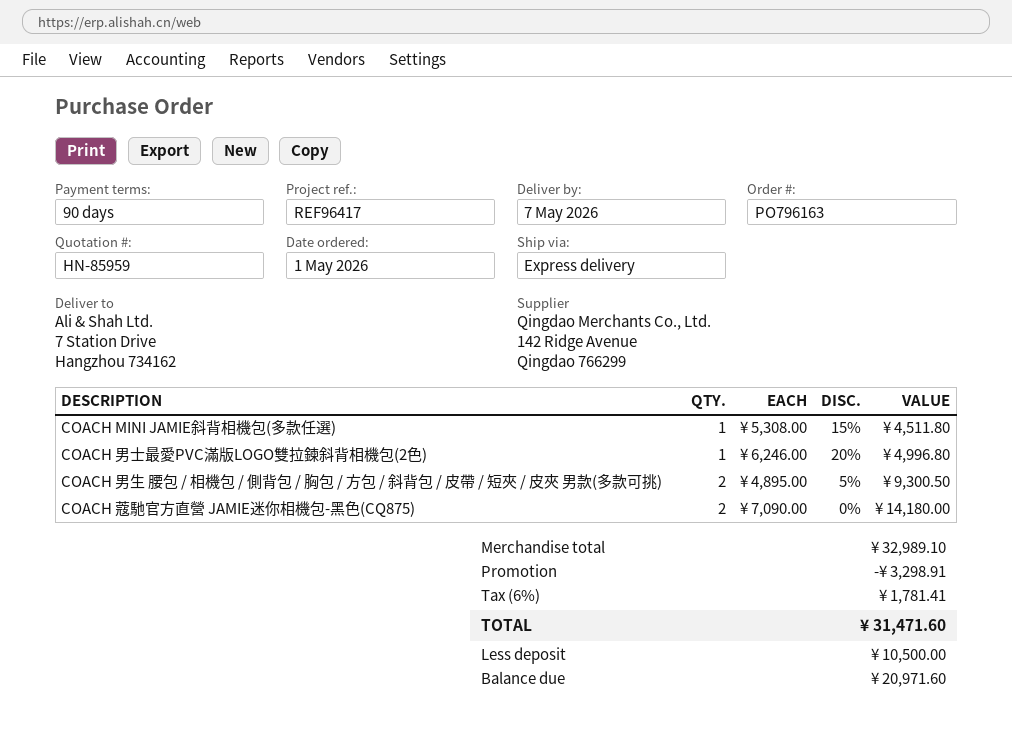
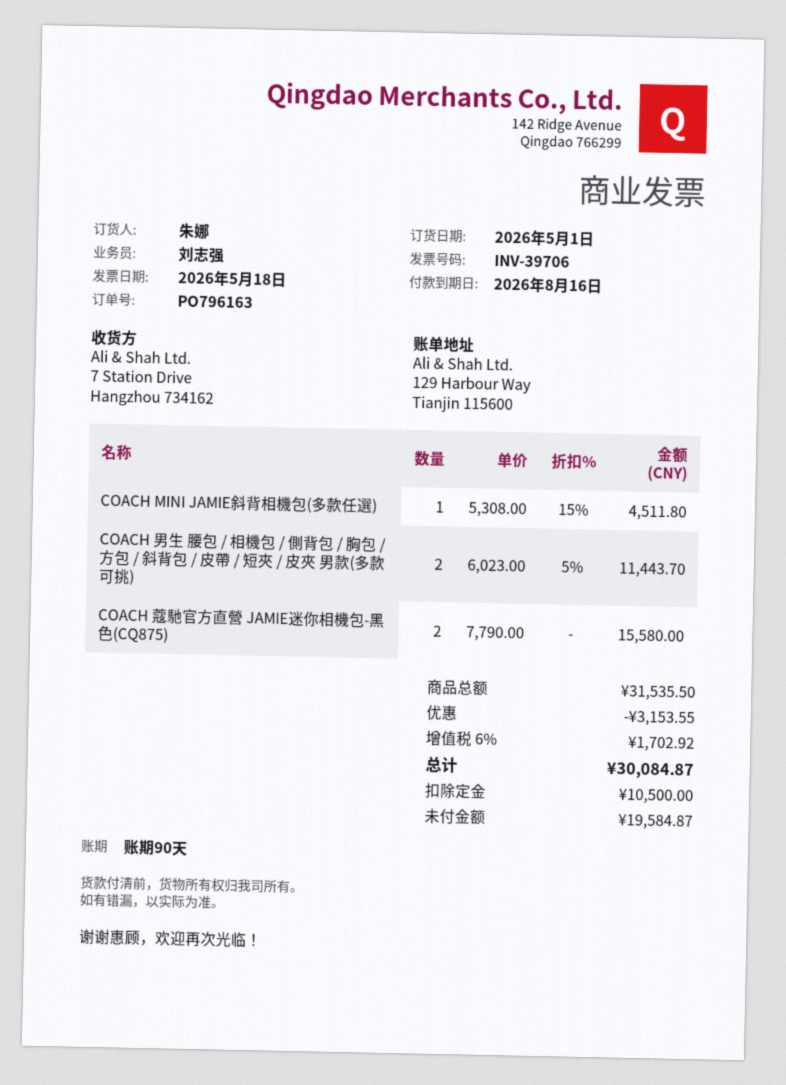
COACH 男士最愛PVC滿版LOGO雙拉鍊斜背相機包(2色): 1 x 6246.00 - 20% = 4996.80 -> none
COACH 男生 腰包 / 相機包 / 側背包 / 胸包 / 方包 / 斜背包 / 皮帶 / 短夾 / 皮夾 男款(多款可挑): 2 x 4895.00 - 5% = 9300.50 -> 2 x 6023.00 - 5% = 11443.70
COACH 蔻馳官方直營 JAMIE迷你相機包-黑色(CQ875): 2 x 7090.00 = 14180.00 -> 2 x 7790.00 = 15580.00
subtotal: 32989.10 -> 31535.50
discount: 3298.91 -> 3153.55
tax: 6% = 1781.41 -> 6% = 1702.92
total: 31471.60 -> 30084.87
balance: 20971.60 -> 19584.87

